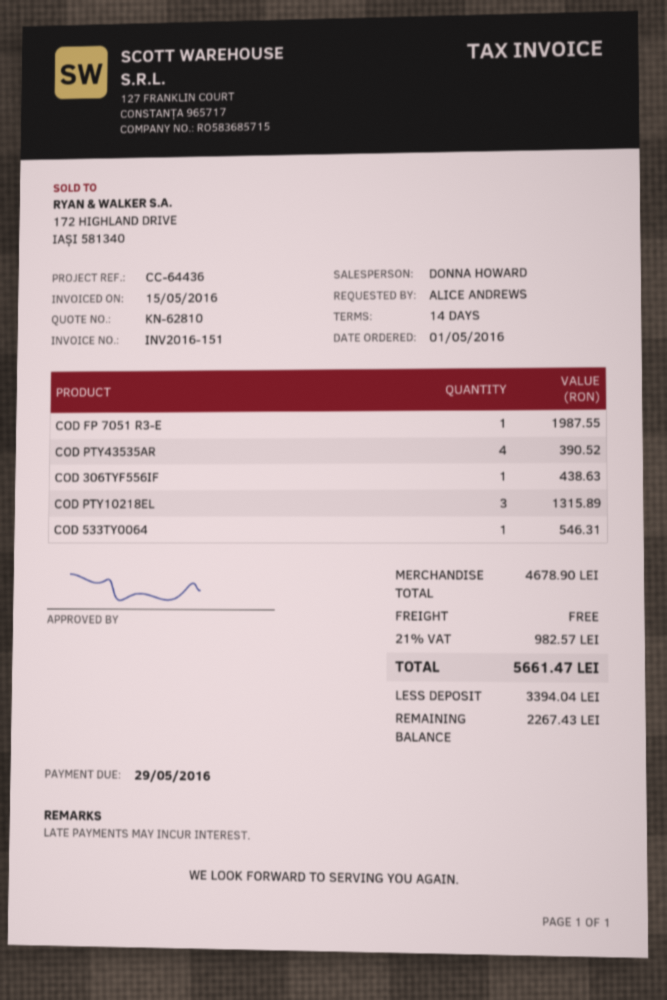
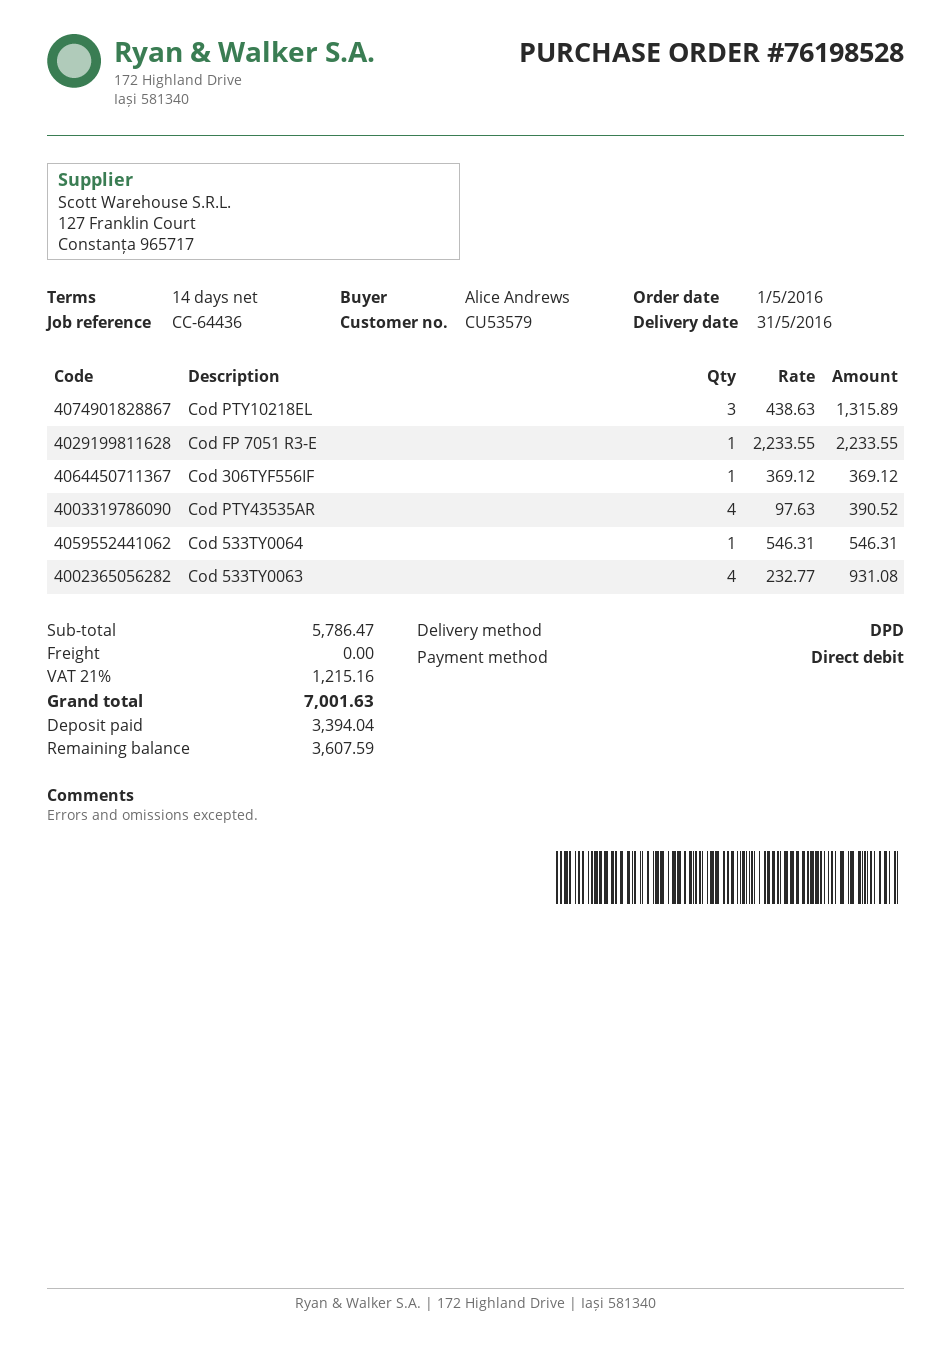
COD FP 7051 R3-E: 1 for 1987.55 -> 1 for 2233.55
COD 306TYF556IF: 1 for 438.63 -> 1 for 369.12
Cod 533TY0063: none -> 4 for 931.08
subtotal: 4678.90 -> 5786.47
tax: 21% = 982.57 -> 21% = 1215.16
total: 5661.47 -> 7001.63
balance: 2267.43 -> 3607.59

